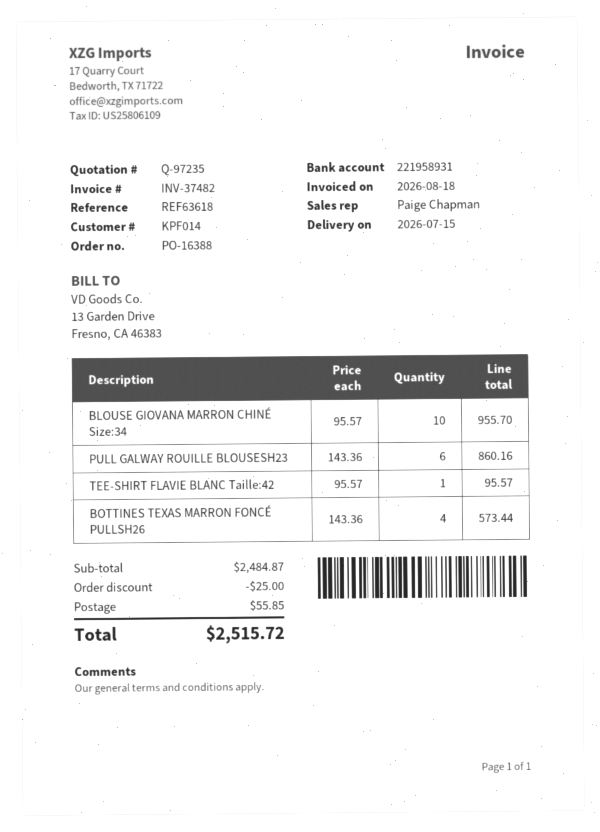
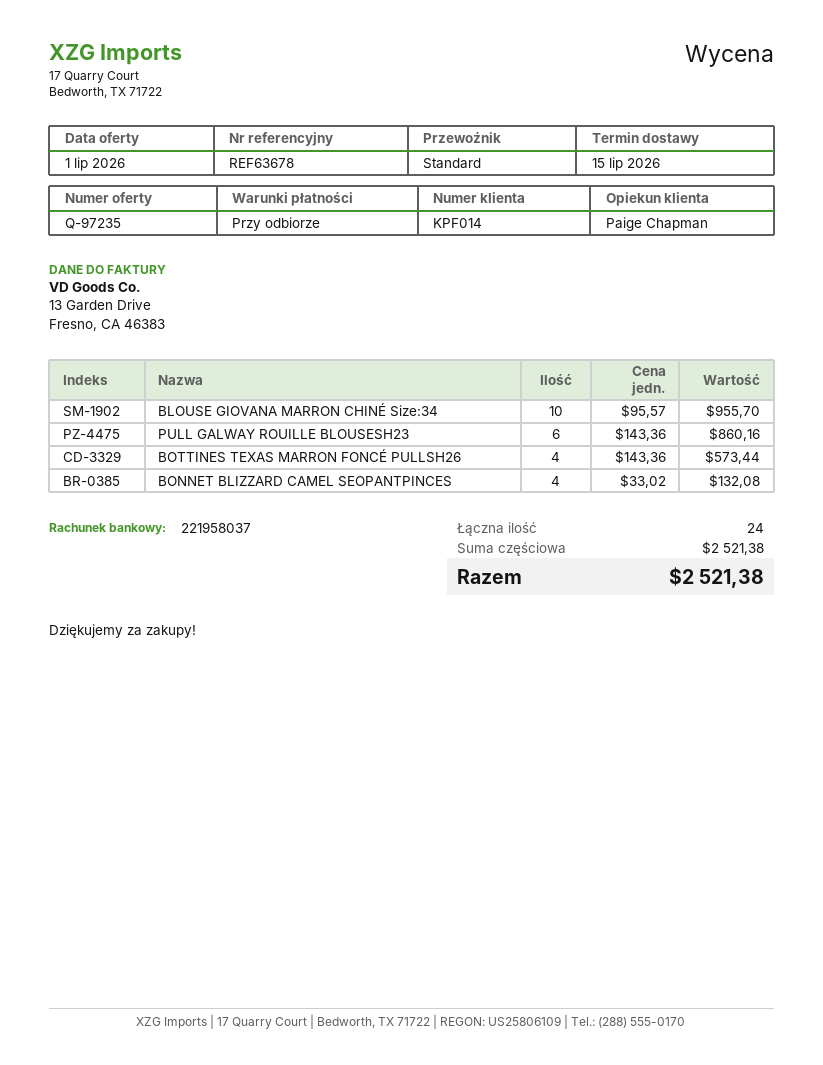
reference: REF63618 -> REF63678
bank account: 221958931 -> 221958037
TEE-SHIRT FLAVIE BLANC Taille:42: 1 x 95.57 = 95.57 -> none
BONNET BLIZZARD CAMEL SEOPANTPINCES: none -> 4 x 33.02 = 132.08
subtotal: 2484.87 -> 2521.38
discount: 25.00 -> none
shipping: 55.85 -> none
total: 2515.72 -> 2521.38

